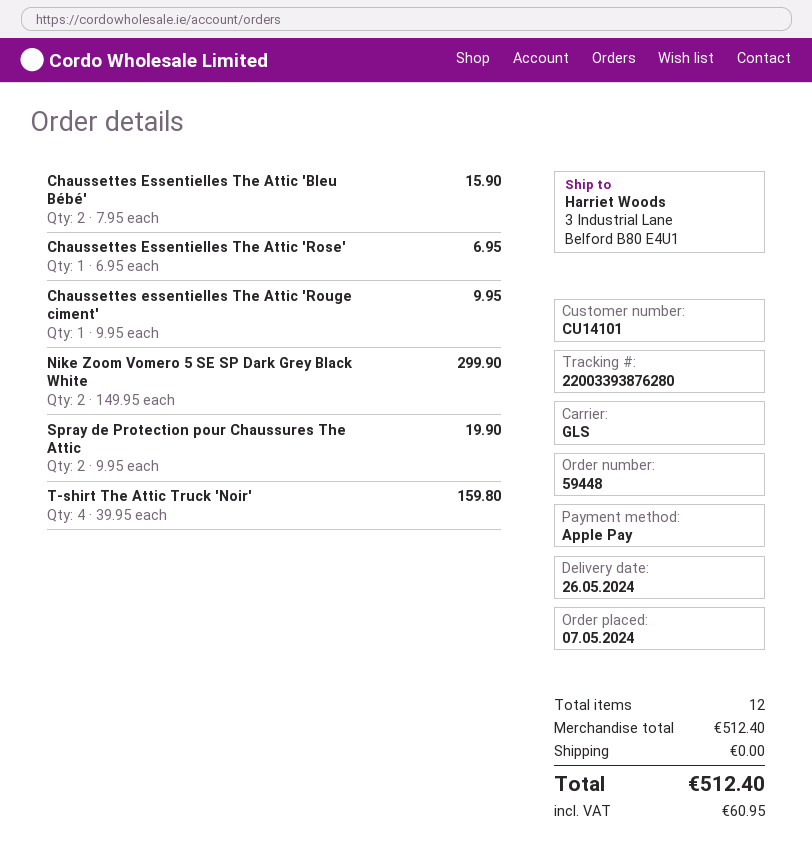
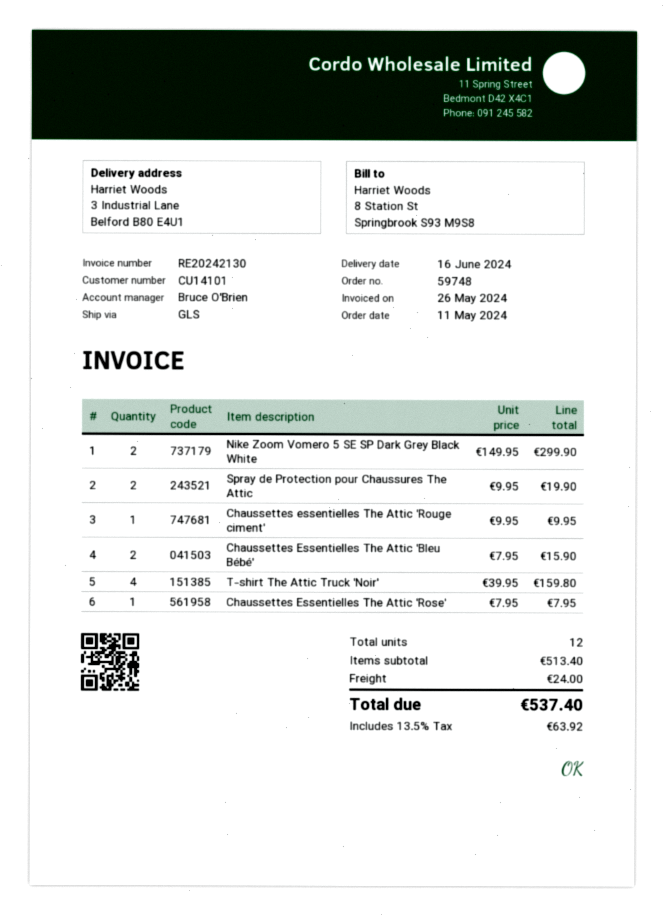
order number: 59448 -> 59748
order date: 2024-05-07 -> 2024-05-11
delivery date: 2024-05-26 -> 2024-06-16
Chaussettes Essentielles The Attic 'Rose': 1 x 6.95 = 6.95 -> 1 x 7.95 = 7.95
subtotal: 512.40 -> 513.40
shipping: 0.00 -> 24.00
tax: 60.95 -> 63.92
total: 512.40 -> 537.40

